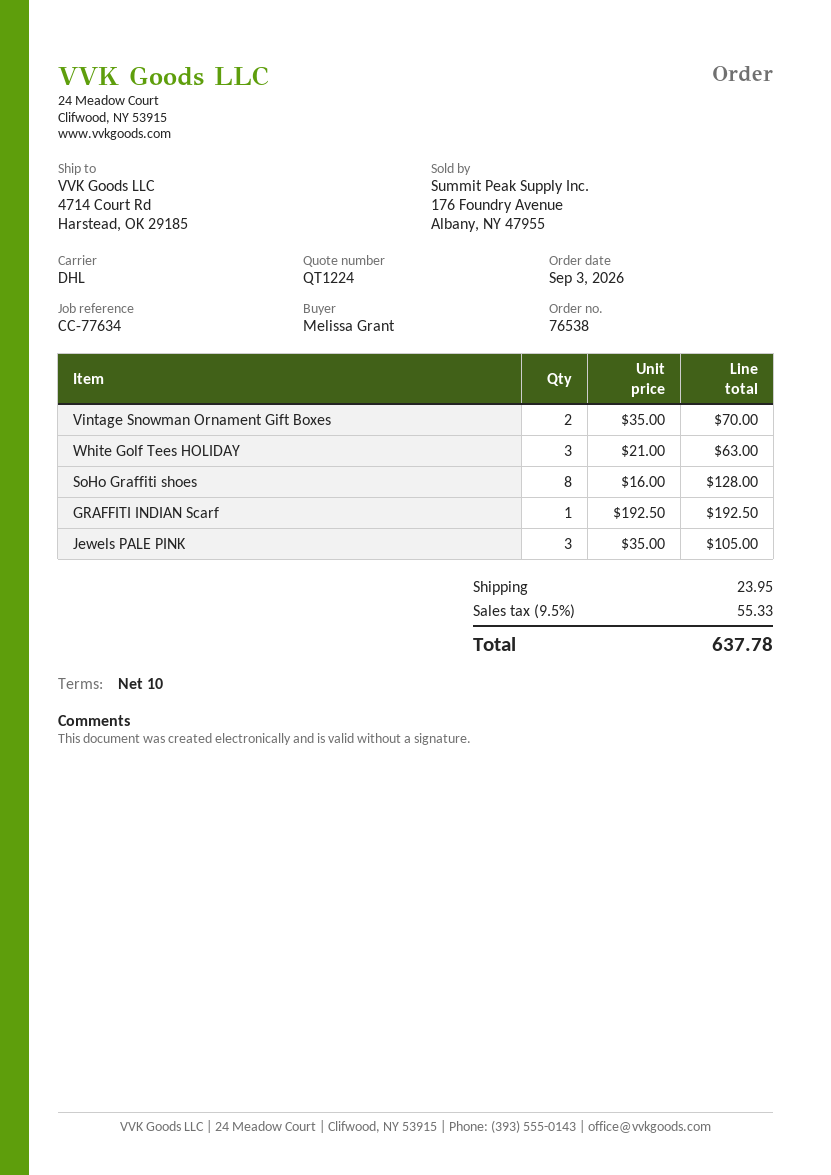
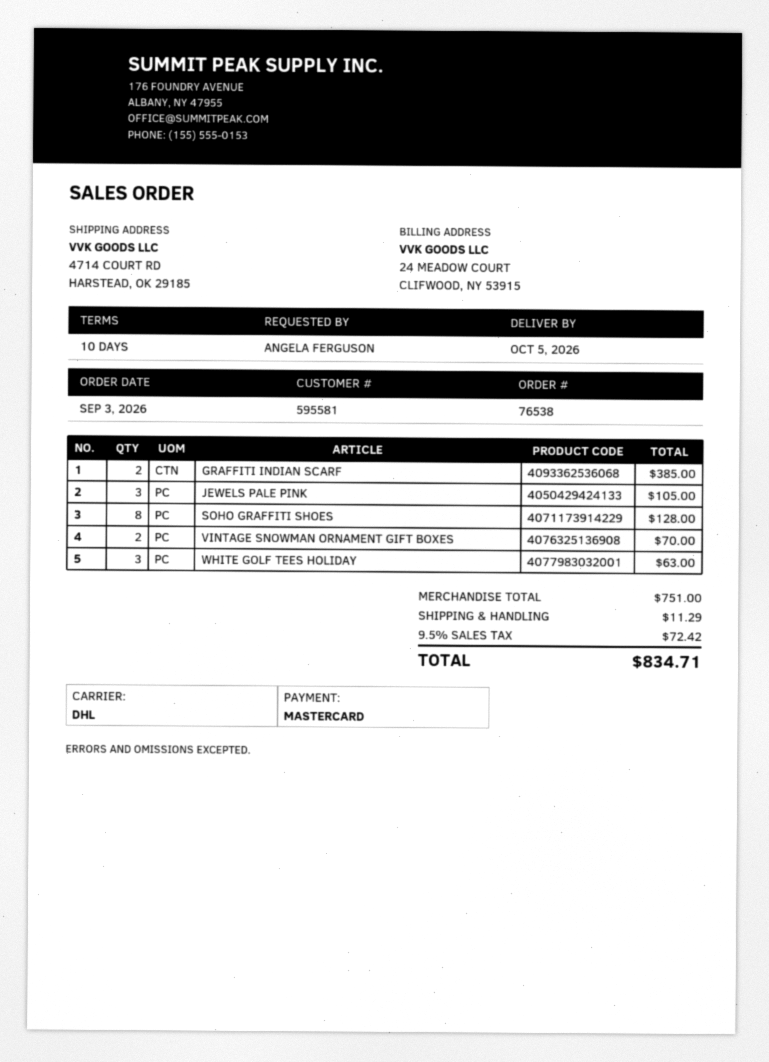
ordered by: Melissa Grant -> ANGELA FERGUSON
GRAFFITI INDIAN Scarf: 1 for 192.50 -> 2 for 385.00
shipping: 23.95 -> 11.29
tax: 9.5% = 55.33 -> 9.5% = 72.42
total: 637.78 -> 834.71

